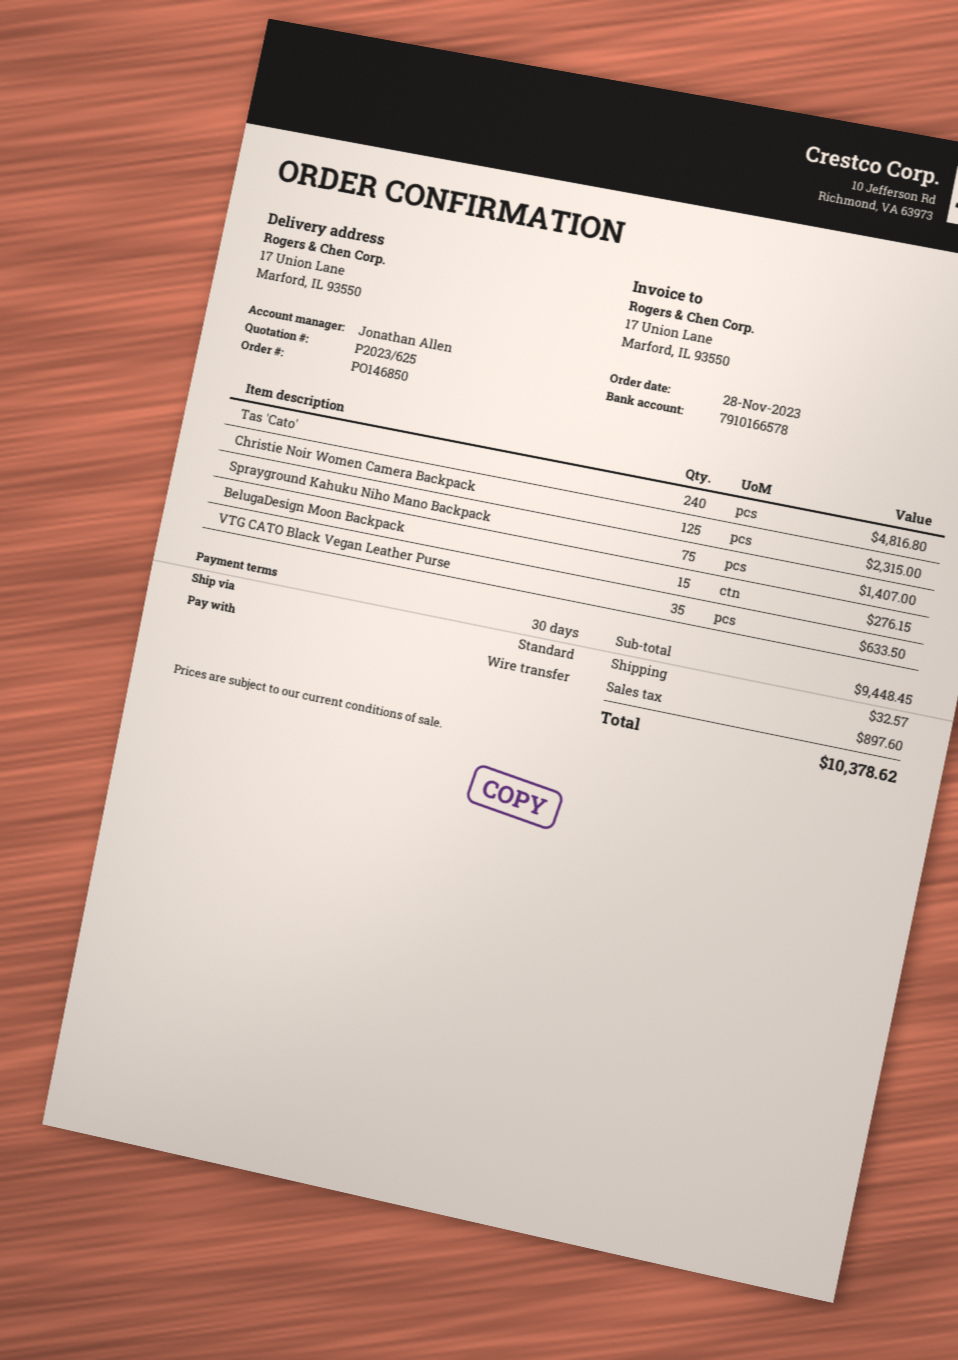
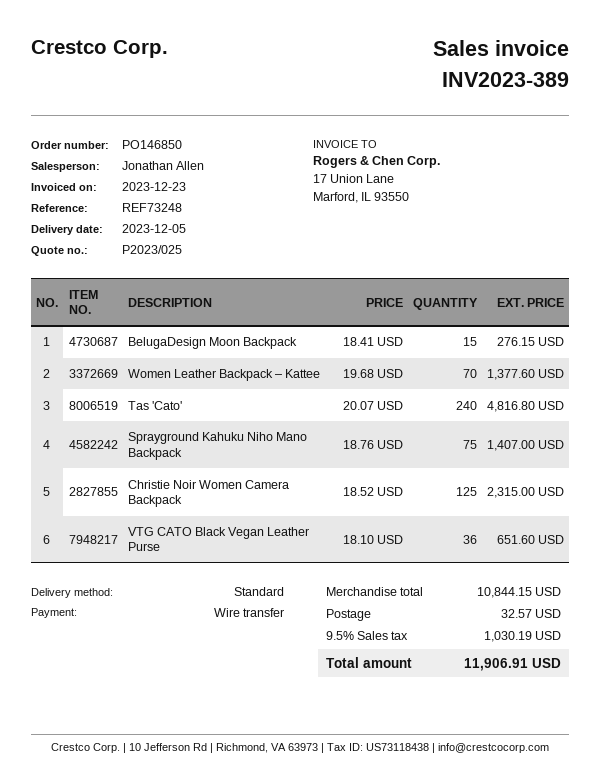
quote number: P2023/625 -> P2023/025
VTG CATO Black Vegan Leather Purse: 35 for 633.50 -> 36 for 651.60
Women Leather Backpack – Kattee: none -> 70 for 1377.60
subtotal: 9448.45 -> 10844.15
tax: 897.60 -> 1030.19
total: 10378.62 -> 11906.91

